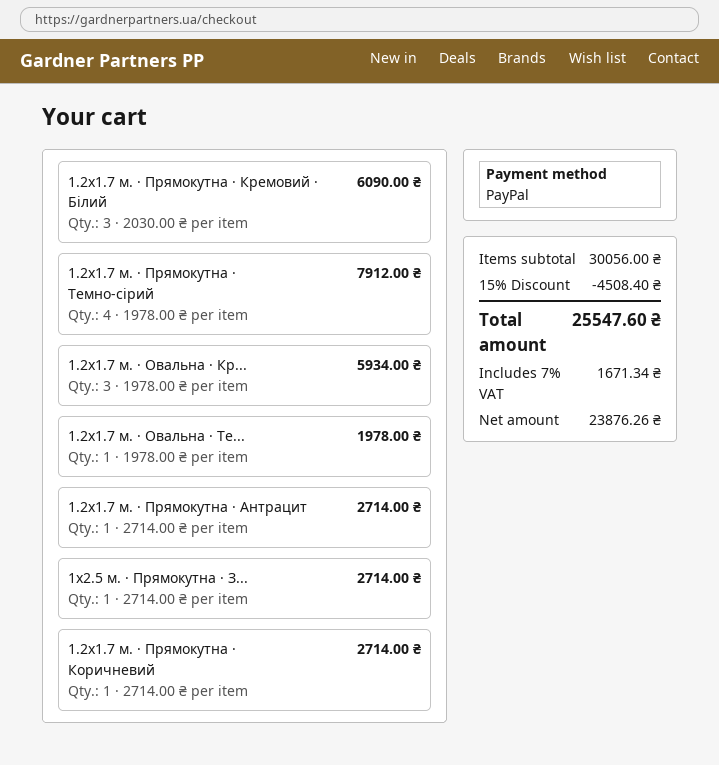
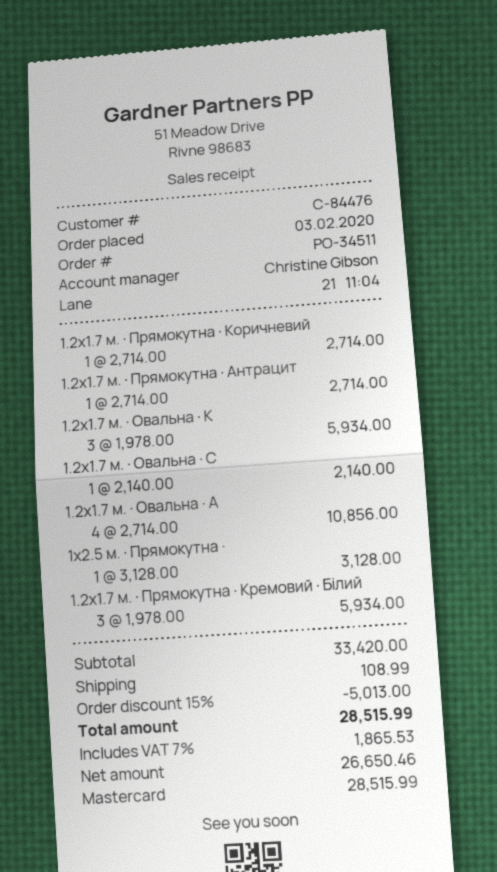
payment method: PayPal -> Mastercard
1.2x1.7 м. · Прямокутна · Кремовий · Білий: 3 x 2030.00 = 6090.00 -> 3 x 1978.00 = 5934.00
1.2x1.7 м. · Прямокутна · Темно-сірий: 4 x 1978.00 = 7912.00 -> none
1.2x1.7 м. · Овальна · Те...: 1 x 1978.00 = 1978.00 -> none
1x2.5 м. · Прямокутна · З...: 1 x 2714.00 = 2714.00 -> 1 x 3128.00 = 3128.00
1.2x1.7 м. · Овальна · С: none -> 1 x 2140.00 = 2140.00
1.2x1.7 м. · Овальна · А: none -> 4 x 2714.00 = 10856.00
subtotal: 30056.00 -> 33420.00
discount: 15% = 4508.40 -> 15% = 5013.00
shipping: none -> 108.99
net: 23876.26 -> 26650.46
tax: 7% = 1671.34 -> 7% = 1865.53
total: 25547.60 -> 28515.99

